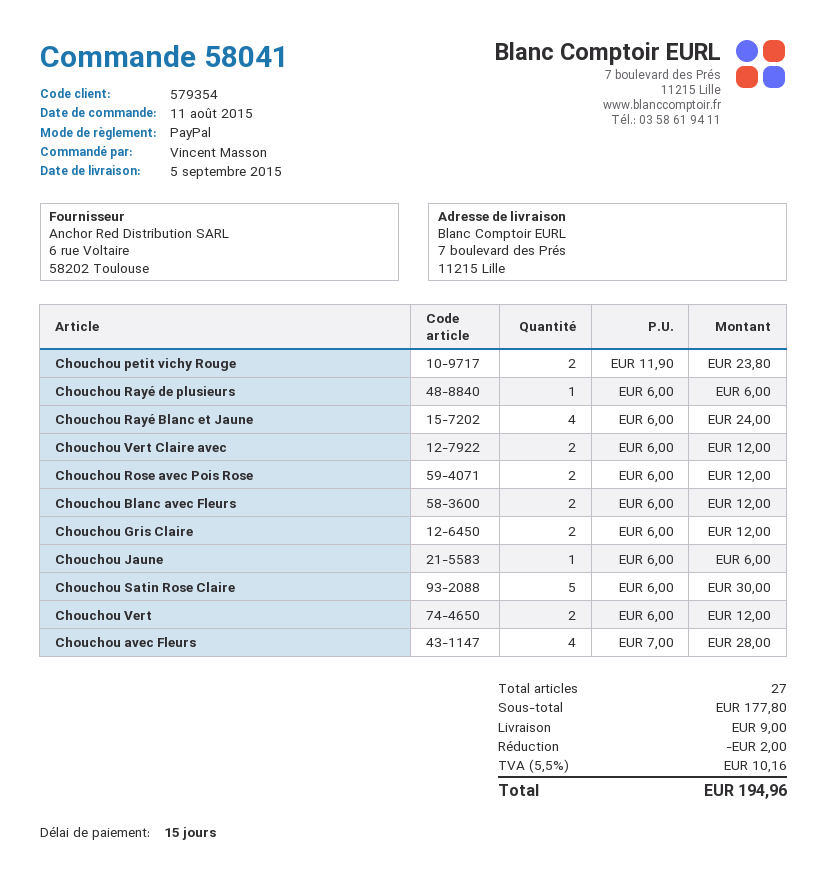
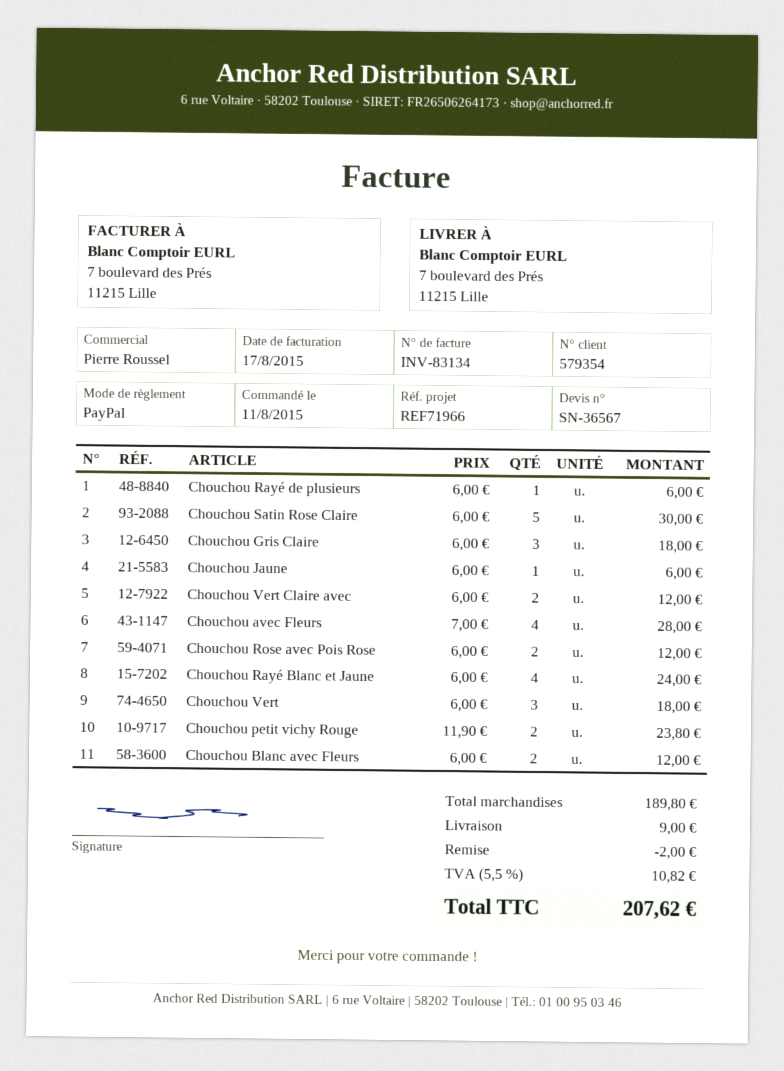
Chouchou Gris Claire: 2 x 6.00 = 12.00 -> 3 x 6.00 = 18.00
Chouchou Vert: 2 x 6.00 = 12.00 -> 3 x 6.00 = 18.00
subtotal: 177.80 -> 189.80
tax: 5.5% = 10.16 -> 5.5% = 10.82
total: 194.96 -> 207.62

